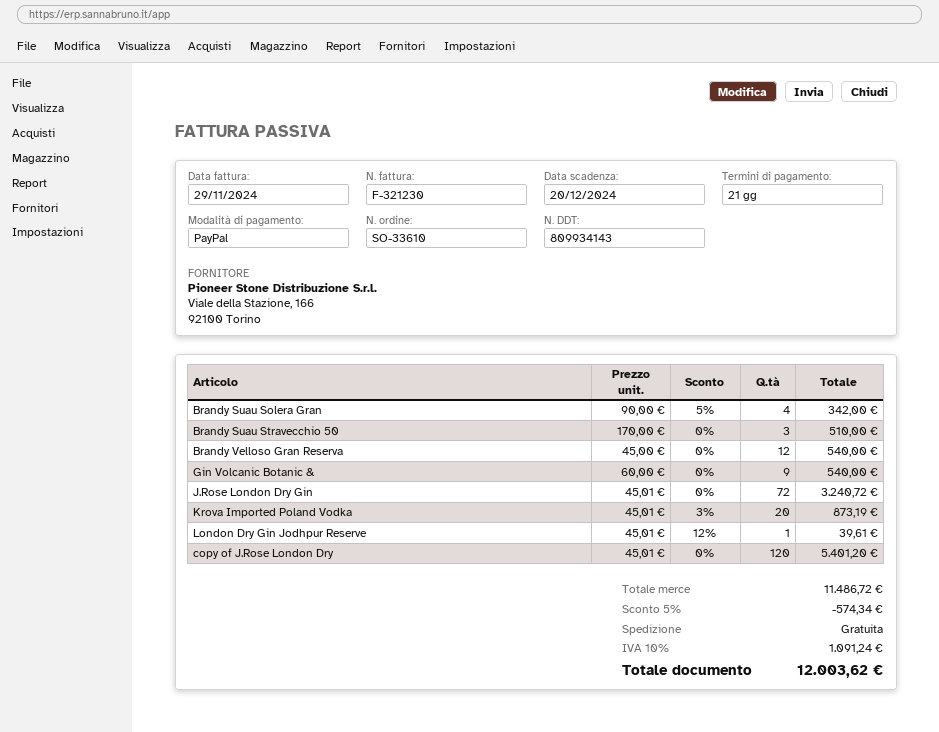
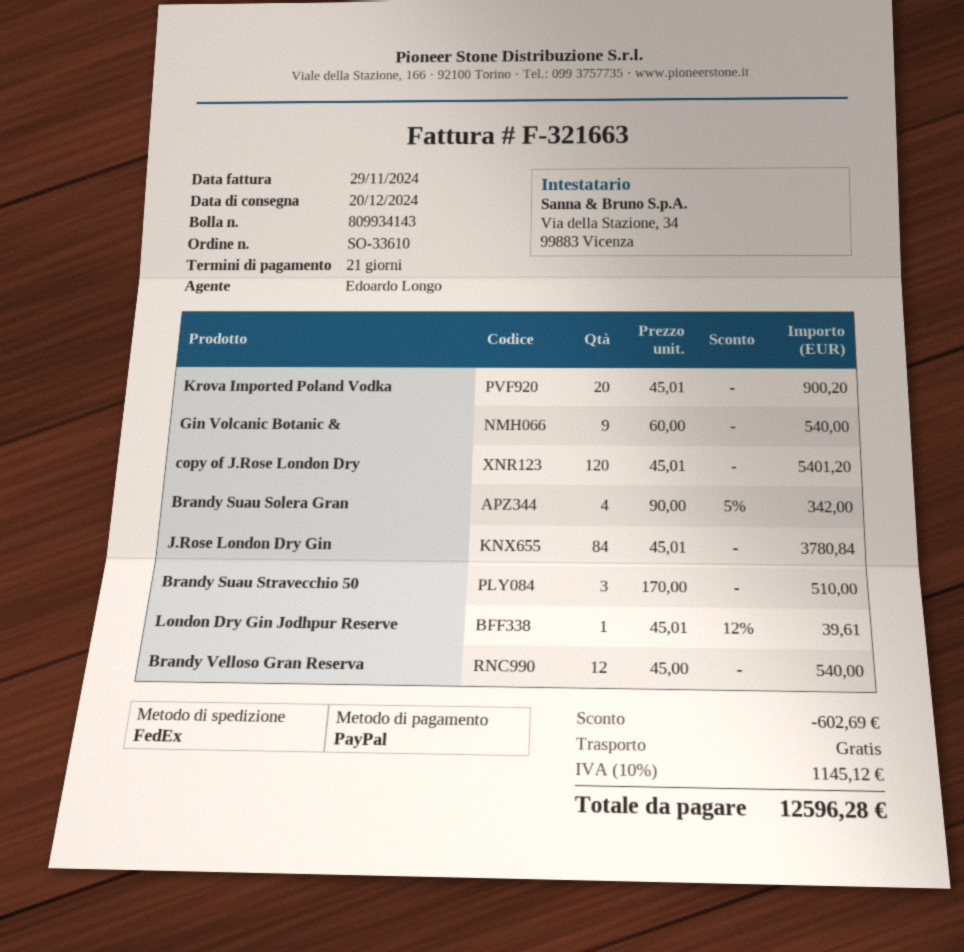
invoice number: F-321230 -> F-321663
J.Rose London Dry Gin: 72 x 45.01 = 3240.72 -> 84 x 45.01 = 3780.84
Krova Imported Poland Vodka: 20 x 45.01 - 3% = 873.19 -> 20 x 45.01 = 900.20
discount: 574.34 -> 602.69
tax: 10% = 1091.24 -> 10% = 1145.12
total: 12003.62 -> 12596.28

